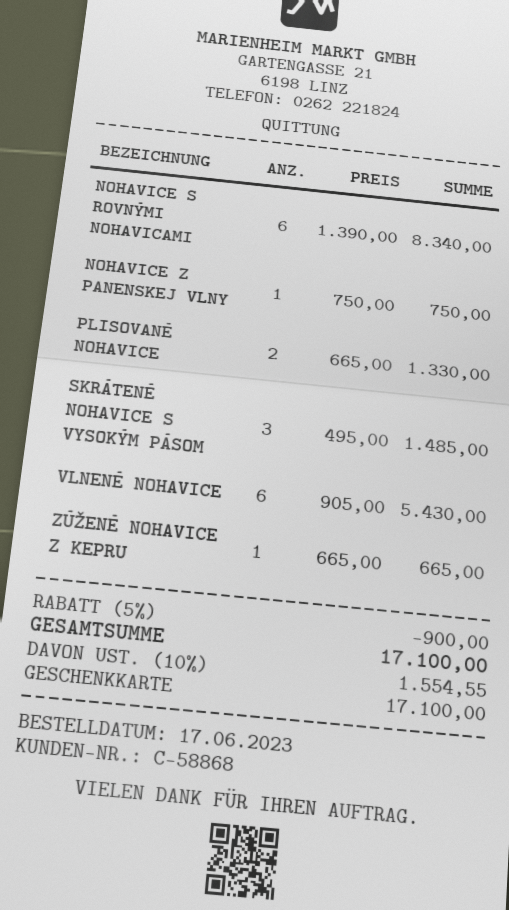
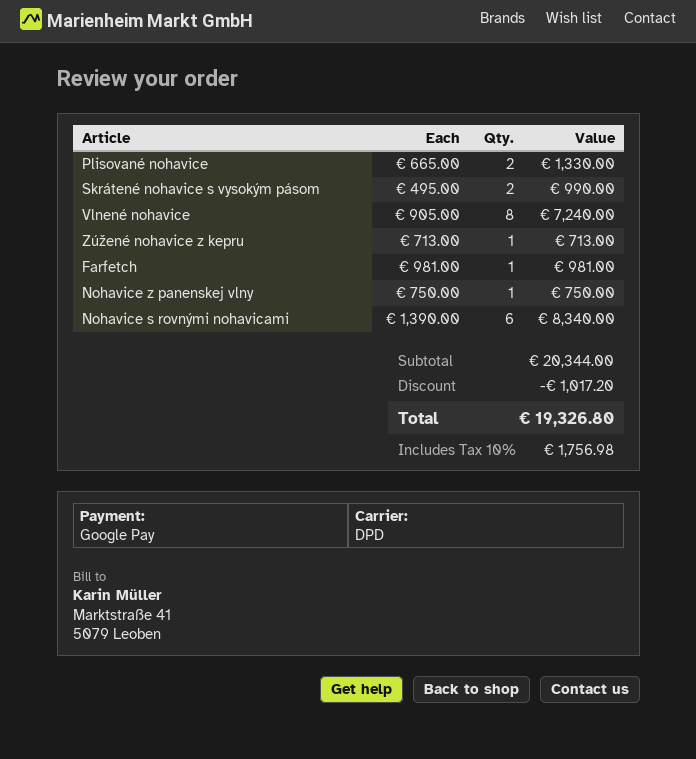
payment method: gift card -> Google Pay
SKRÁTENÉ NOHAVICE S VYSOKÝM PÁSOM: 3 x 495.00 = 1485.00 -> 2 x 495.00 = 990.00
VLNENÉ NOHAVICE: 6 x 905.00 = 5430.00 -> 8 x 905.00 = 7240.00
ZÚŽENÉ NOHAVICE Z KEPRU: 1 x 665.00 = 665.00 -> 1 x 713.00 = 713.00
Farfetch: none -> 1 x 981.00 = 981.00
discount: 900.00 -> 1017.20
tax: 10% = 1554.55 -> 10% = 1756.98
total: 17100.00 -> 19326.80

